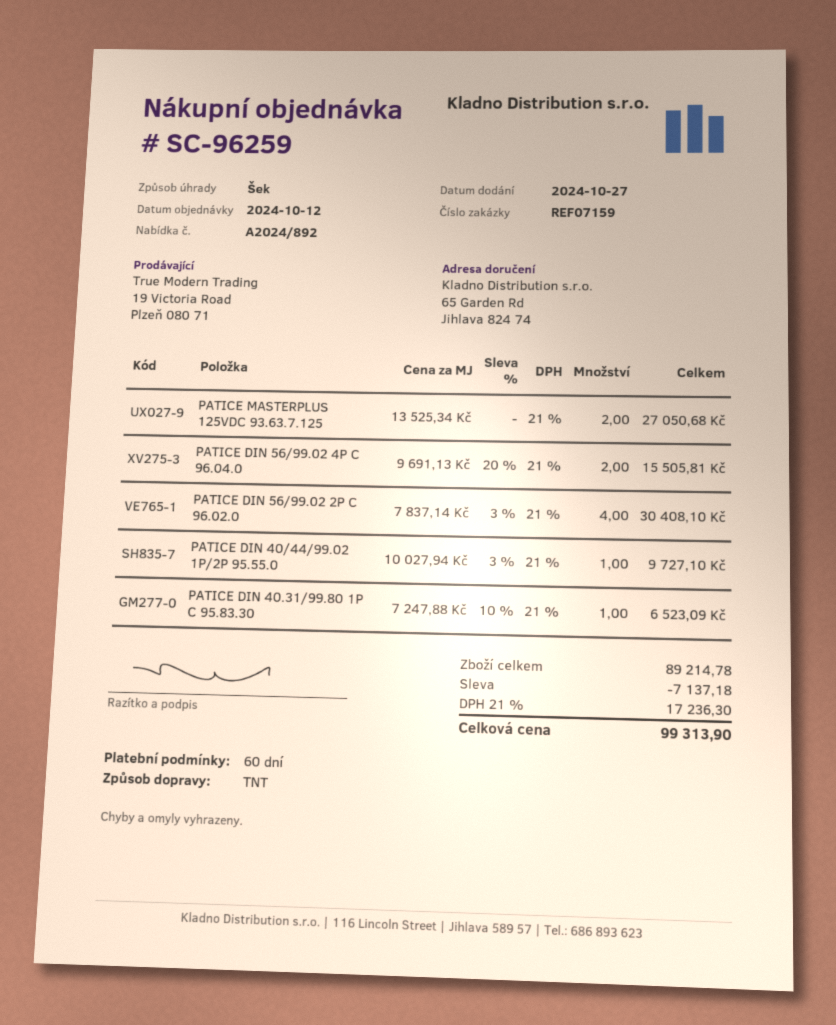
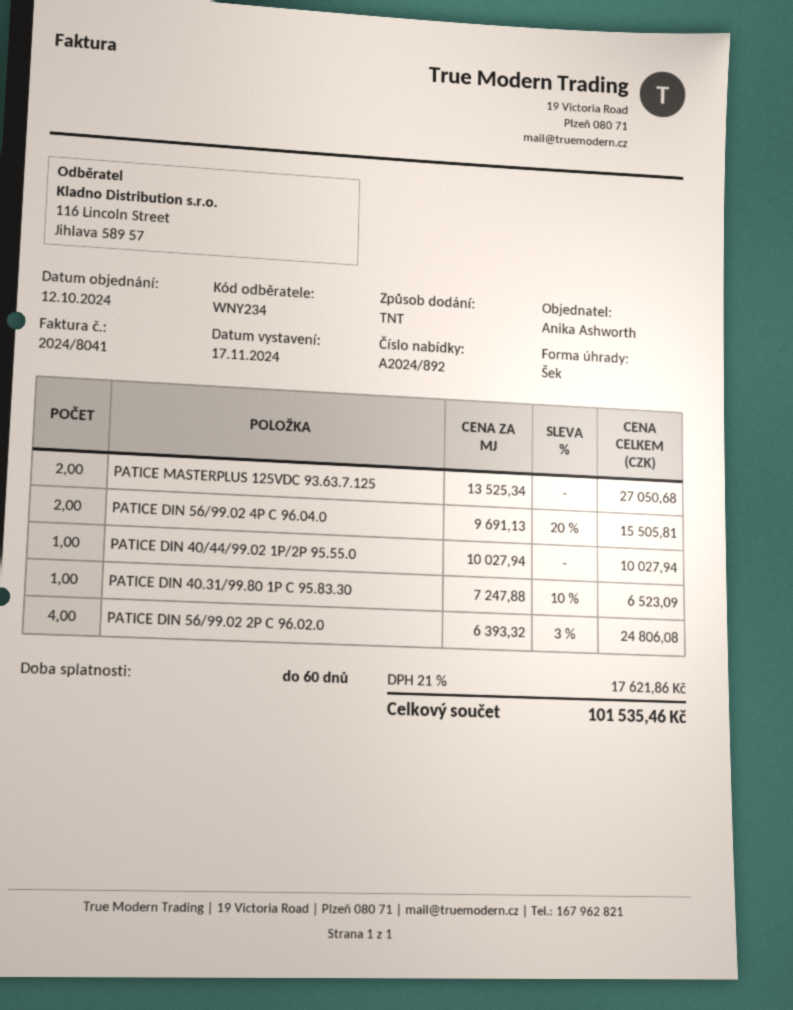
PATICE DIN 56/99.02 2P C 96.02.0: 4 x 7837.14 - 3% = 30408.10 -> 4 x 6393.32 - 3% = 24806.08
PATICE DIN 40/44/99.02 1P/2P 95.55.0: 1 x 10027.94 - 3% = 9727.10 -> 1 x 10027.94 = 10027.94
discount: 7137.18 -> none
tax: 21% = 17236.30 -> 21% = 17621.86
total: 99313.90 -> 101535.46

